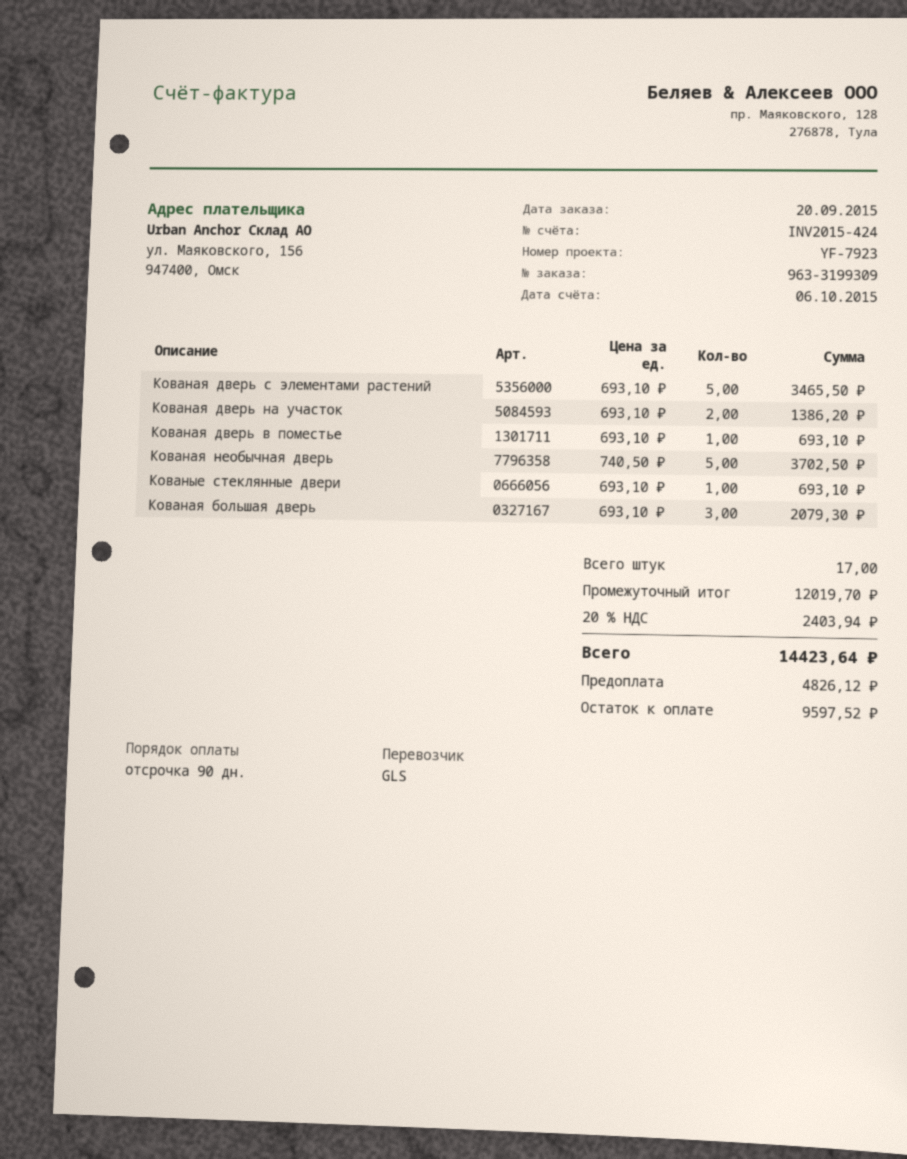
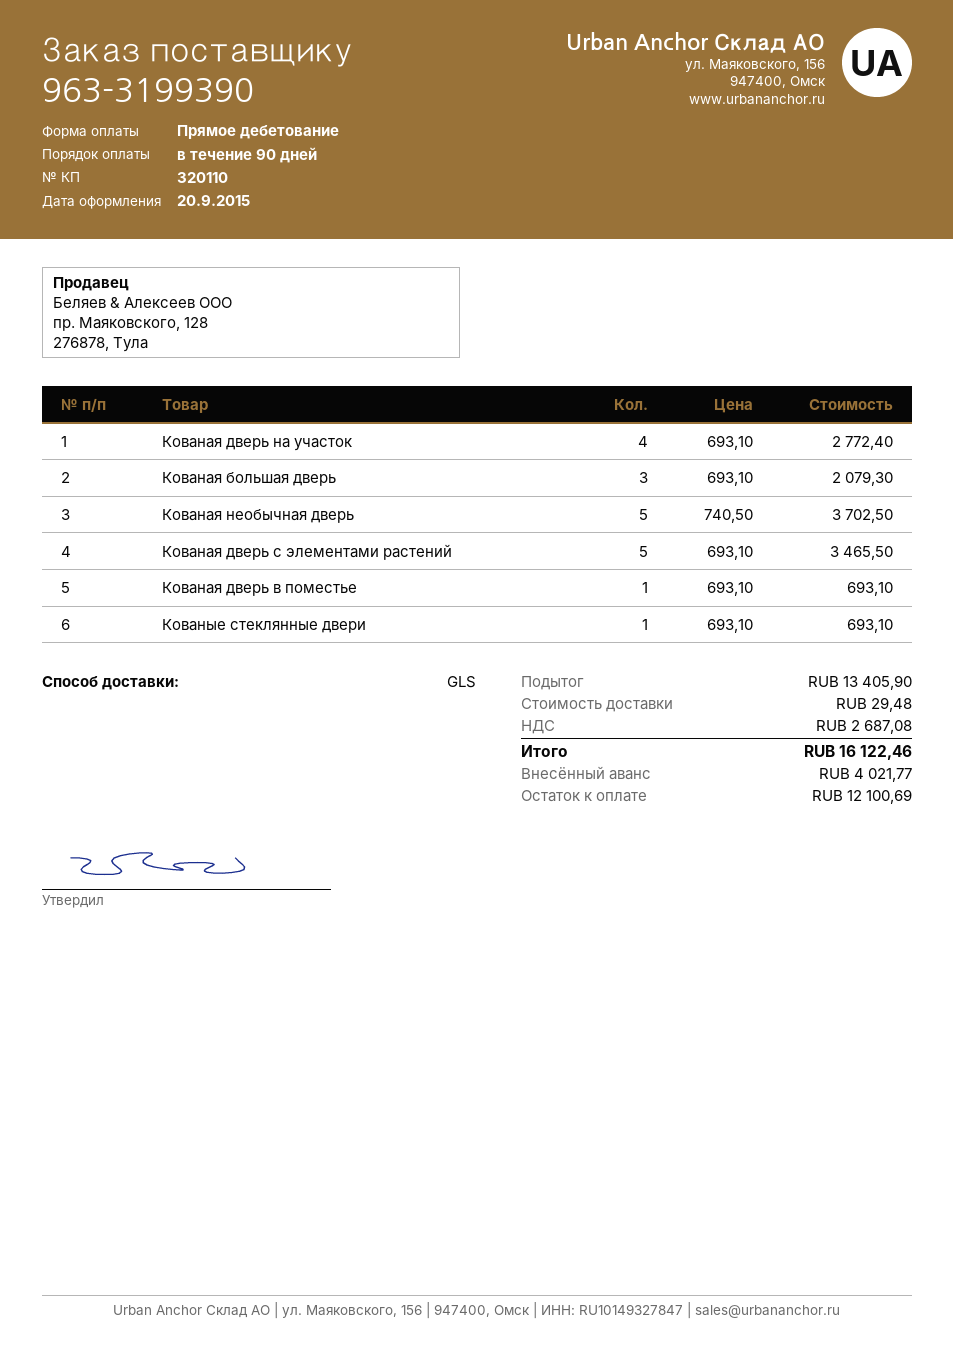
order number: 963-3199309 -> 963-3199390
Кованая дверь на участок: 2 x 693.10 = 1386.20 -> 4 x 693.10 = 2772.40
subtotal: 12019.70 -> 13405.90
shipping: none -> 29.48
tax: 2403.94 -> 2687.08
total: 14423.64 -> 16122.46
deposit: 4826.12 -> 4021.77
balance: 9597.52 -> 12100.69

